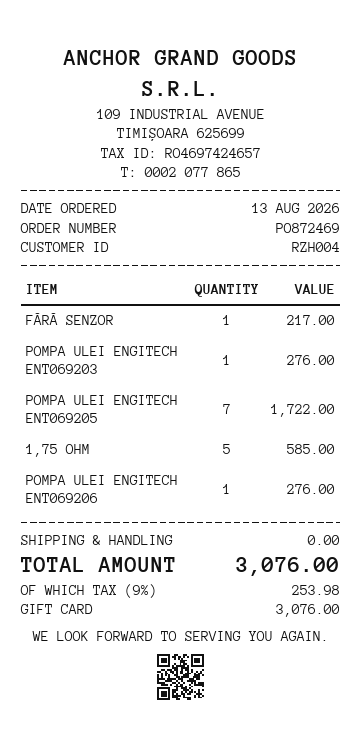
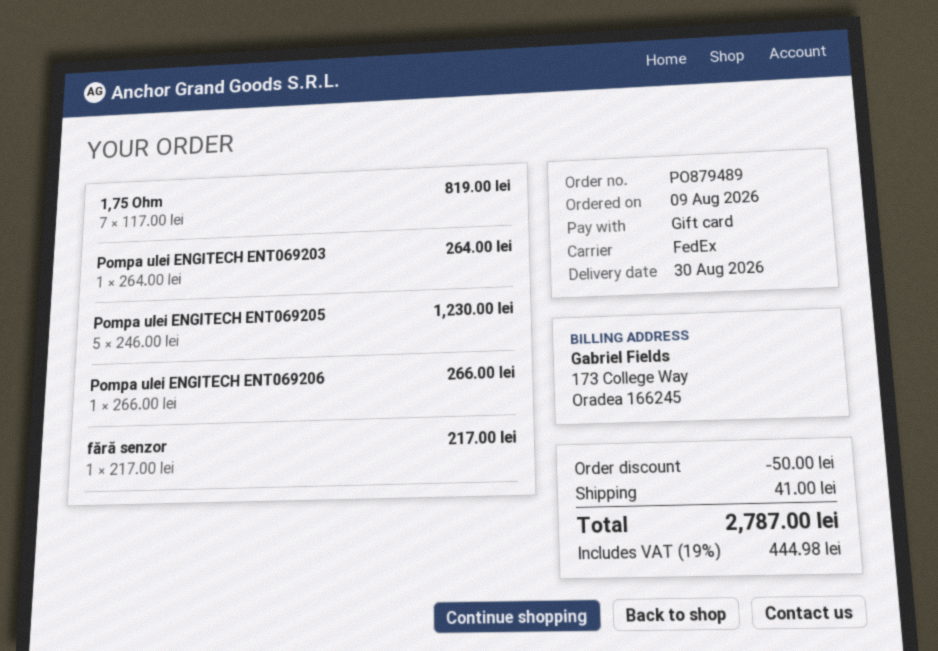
order number: PO872469 -> PO879489
order date: 2026-08-13 -> 2026-08-09
POMPA ULEI ENGITECH ENT069203: 1 for 276.00 -> 1 for 264.00
POMPA ULEI ENGITECH ENT069205: 7 for 1722.00 -> 5 for 1230.00
1,75 OHM: 5 for 585.00 -> 7 for 819.00
POMPA ULEI ENGITECH ENT069206: 1 for 276.00 -> 1 for 266.00
discount: none -> 50.00
shipping: 0.00 -> 41.00
tax: 9% = 253.98 -> 19% = 444.98
total: 3076.00 -> 2787.00

